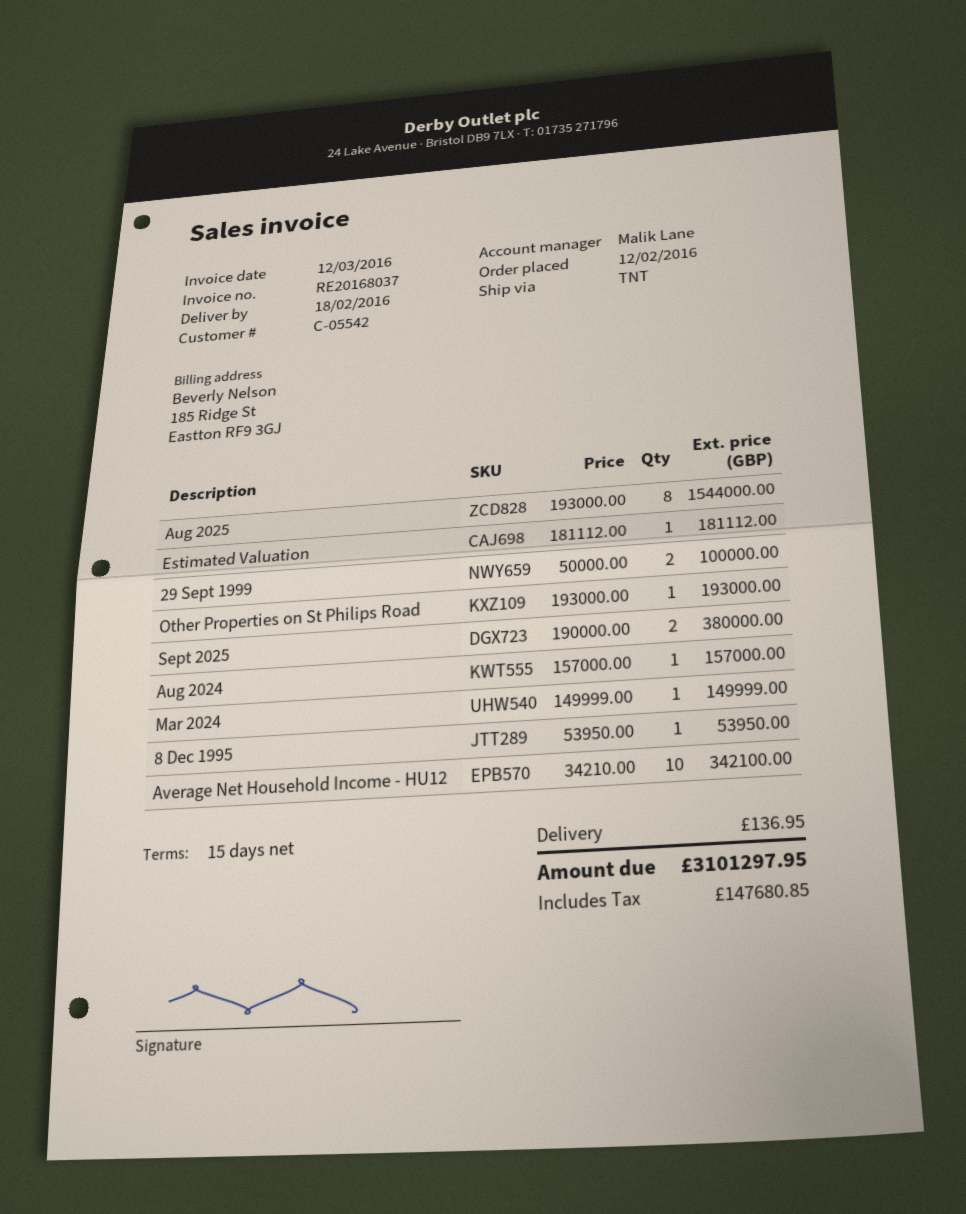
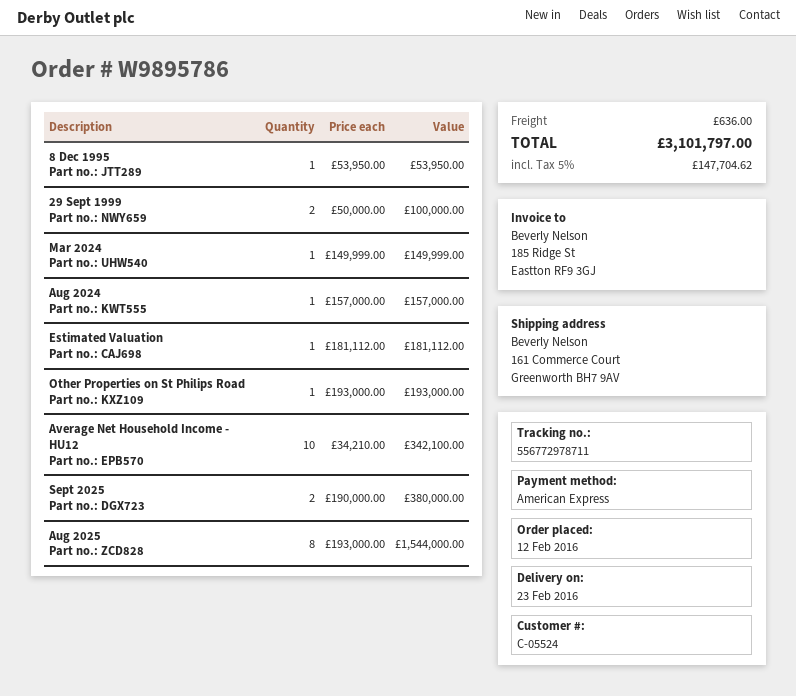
delivery date: 2016-02-18 -> 2016-02-23
customer number: C-05542 -> C-05524
shipping: 136.95 -> 636.00
tax: 147680.85 -> 147704.62
total: 3101297.95 -> 3101797.00

